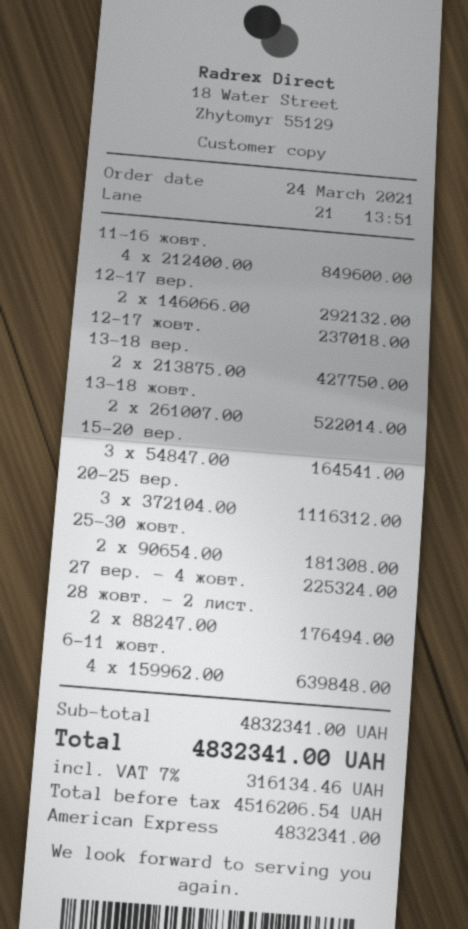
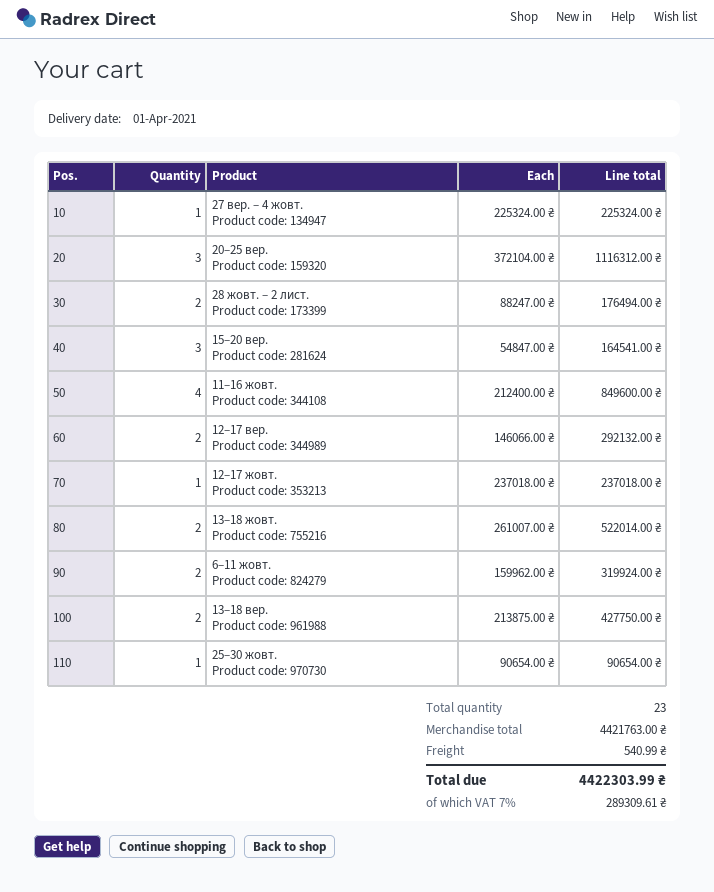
25–30 жовт.: 2 x 90654.00 = 181308.00 -> 1 x 90654.00 = 90654.00
6–11 жовт.: 4 x 159962.00 = 639848.00 -> 2 x 159962.00 = 319924.00
subtotal: 4832341.00 -> 4421763.00
shipping: none -> 540.99
tax: 7% = 316134.46 -> 7% = 289309.61
total: 4832341.00 -> 4422303.99

